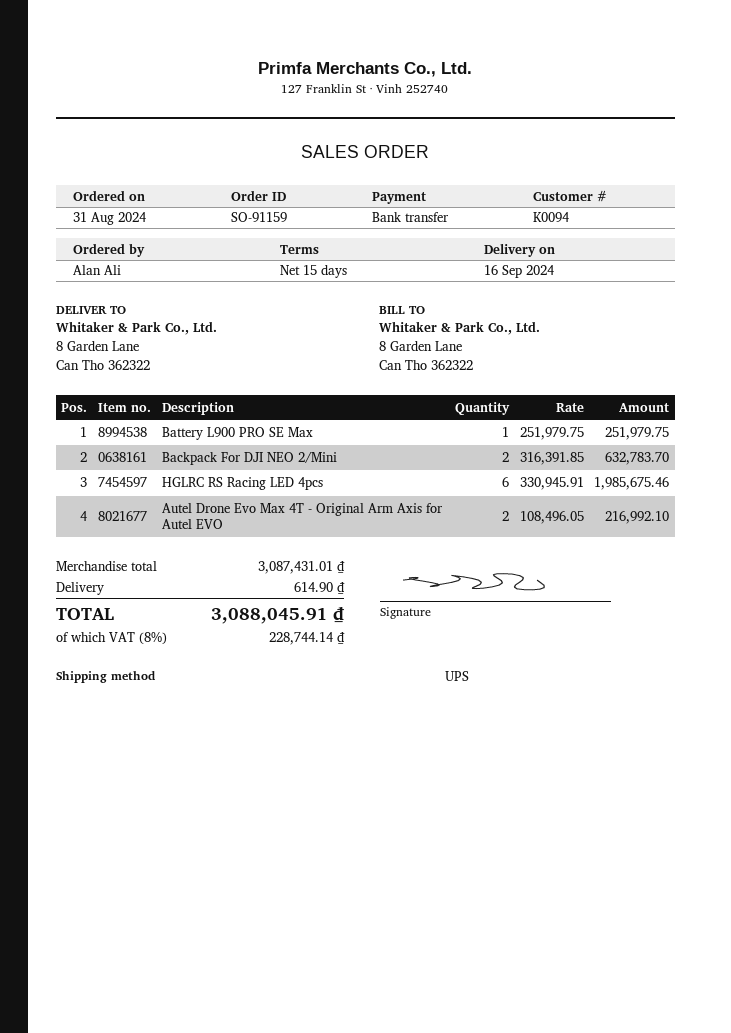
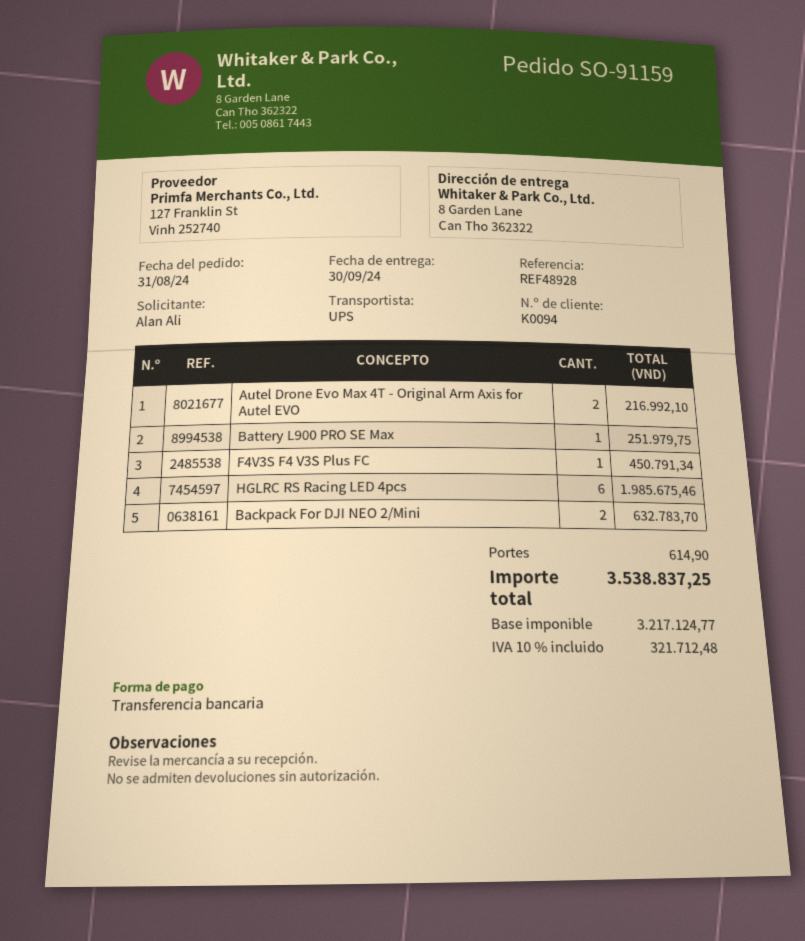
delivery date: 2024-09-16 -> 2024-09-30
F4V3S F4 V3S Plus FC: none -> 1 for 450791.34
tax: 8% = 228744.14 -> 10% = 321712.48
total: 3088045.91 -> 3538837.25

